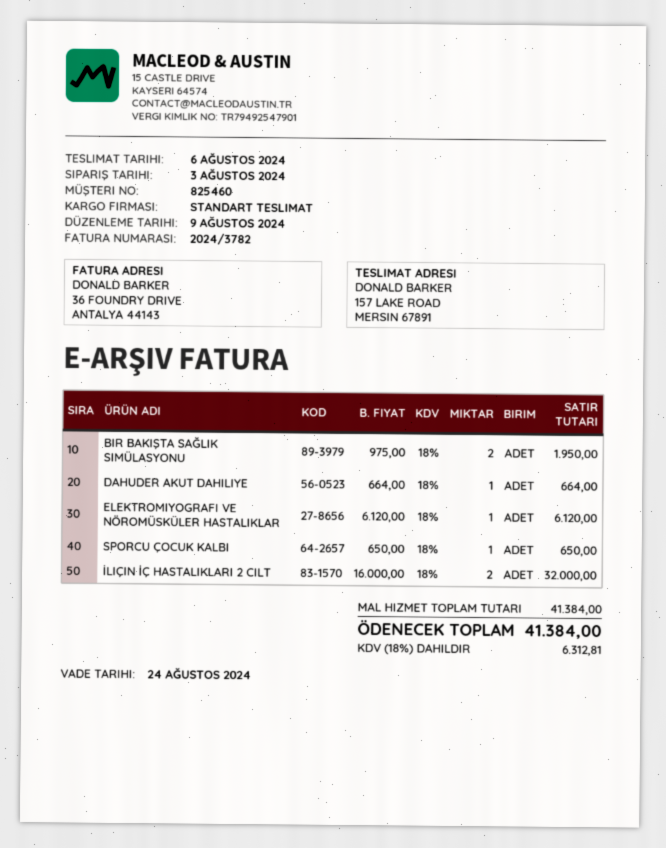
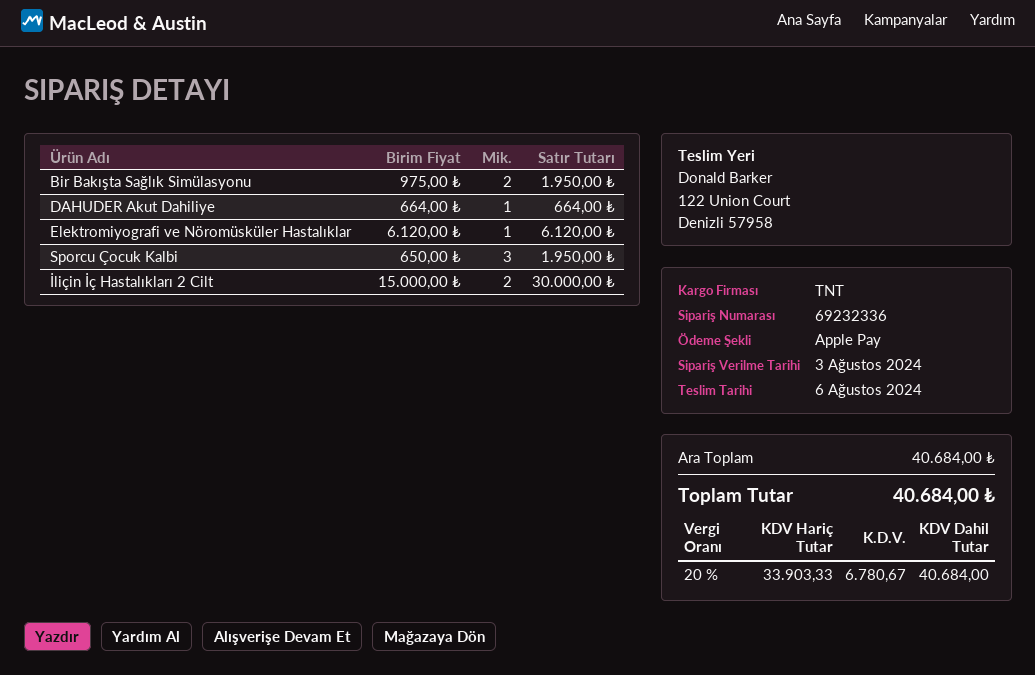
shipping method: standard -> TNT
ship to: 157 LAKE ROAD, MERSIN 67891 -> 122 Union Court, Denizli 57958
SPORCU ÇOCUK KALBI: 1 x 650.00 = 650.00 -> 3 x 650.00 = 1950.00
İLIÇIN İÇ HASTALIKLARI 2 CILT: 2 x 16000.00 = 32000.00 -> 2 x 15000.00 = 30000.00
subtotal: 41384.00 -> 40684.00
tax: 18% = 6312.81 -> 20% = 6780.67
total: 41384.00 -> 40684.00

